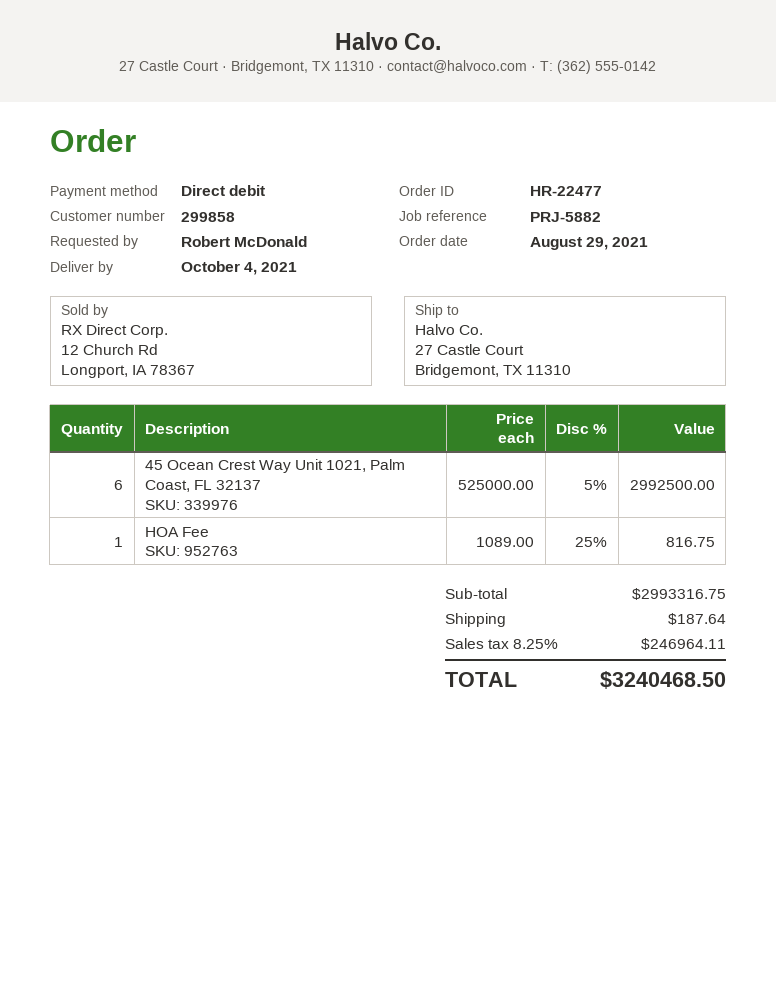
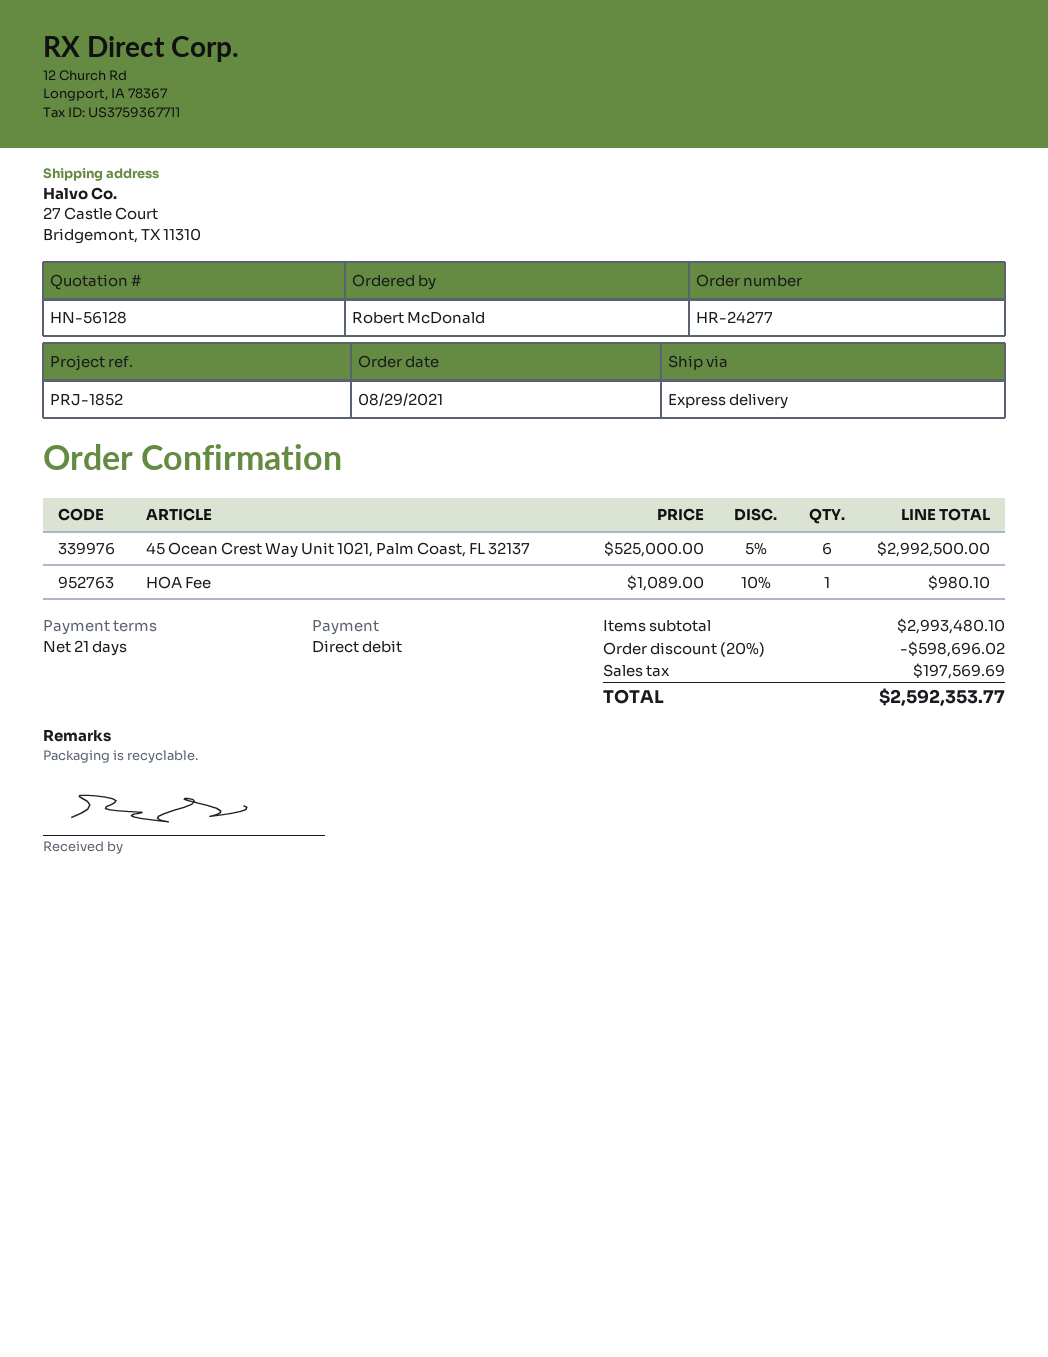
order number: HR-22477 -> HR-24277
reference: PRJ-5882 -> PRJ-1852
HOA Fee: 1 x 1089.00 - 25% = 816.75 -> 1 x 1089.00 - 10% = 980.10
subtotal: 2993316.75 -> 2993480.10
discount: none -> 20% = 598696.02
shipping: 187.64 -> none
tax: 246964.11 -> 197569.69
total: 3240468.50 -> 2592353.77

